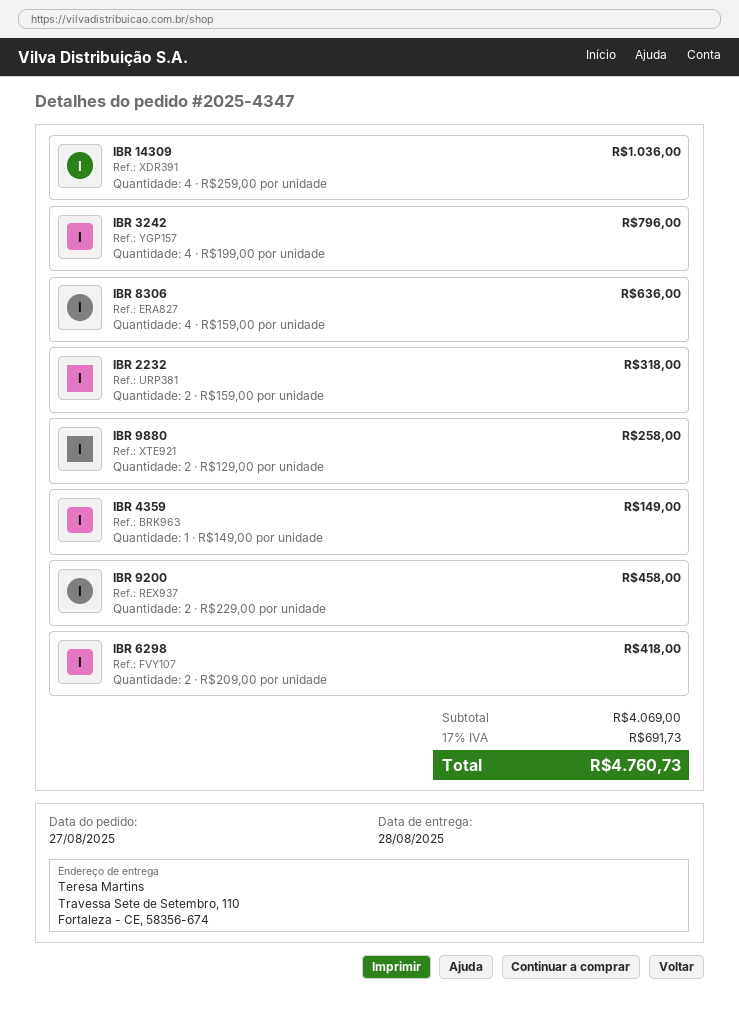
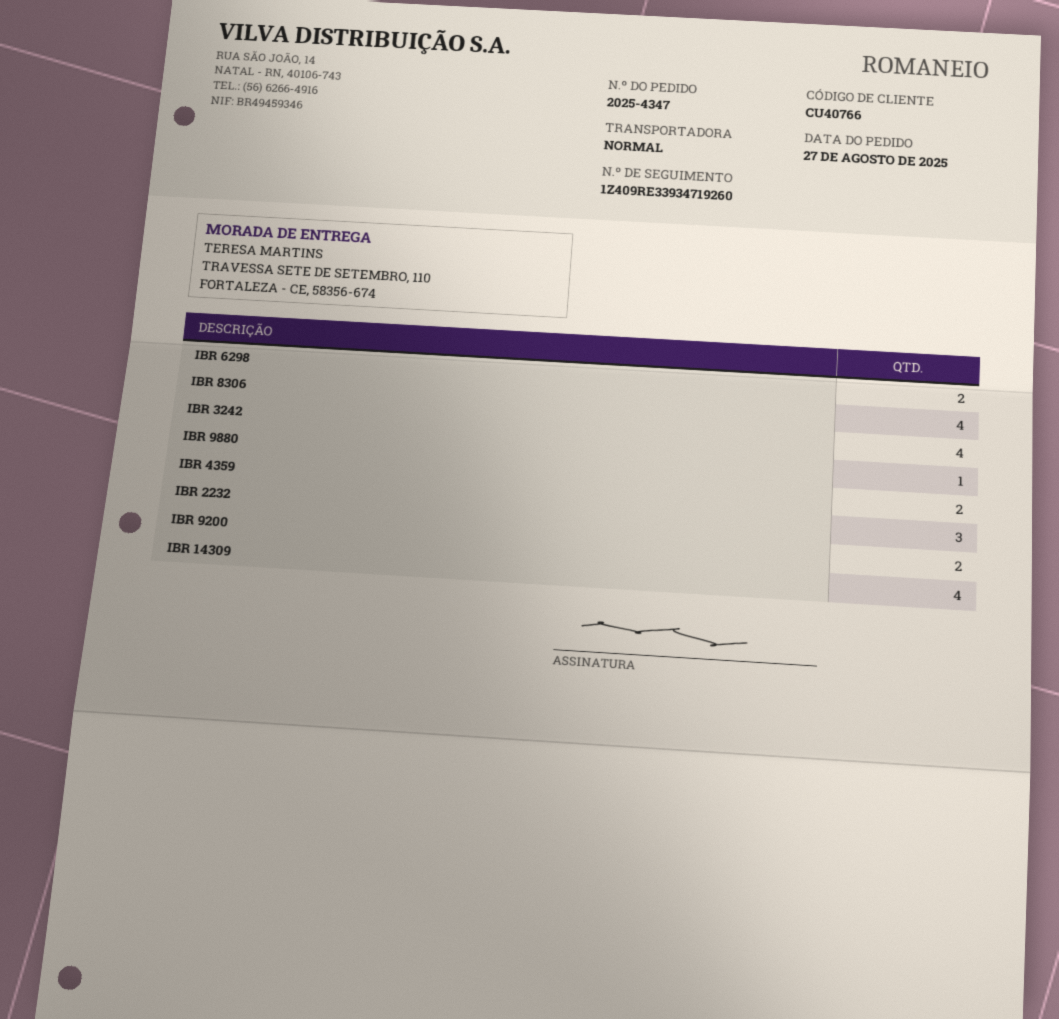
IBR 2232: 2 -> 3
IBR 9880: 2 -> 1
IBR 4359: 1 -> 2

